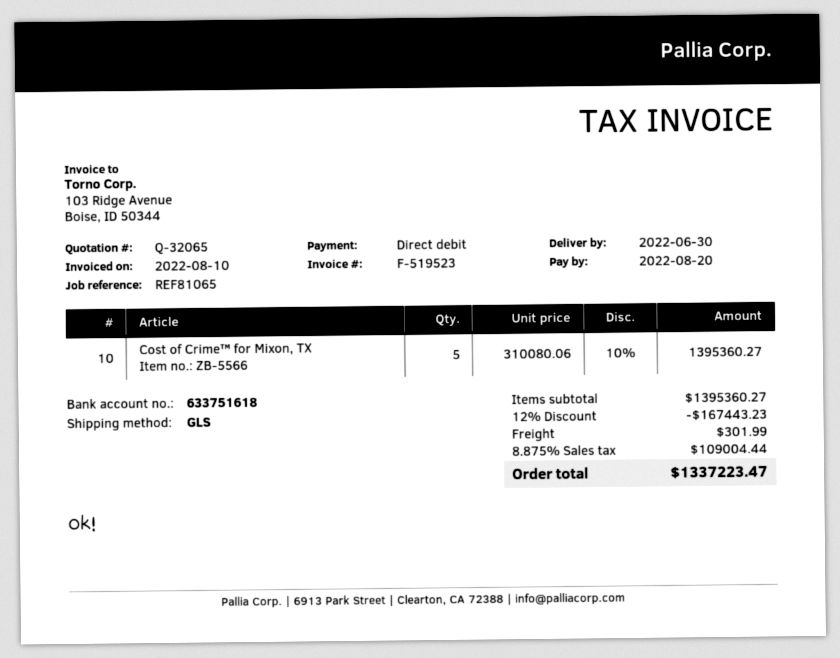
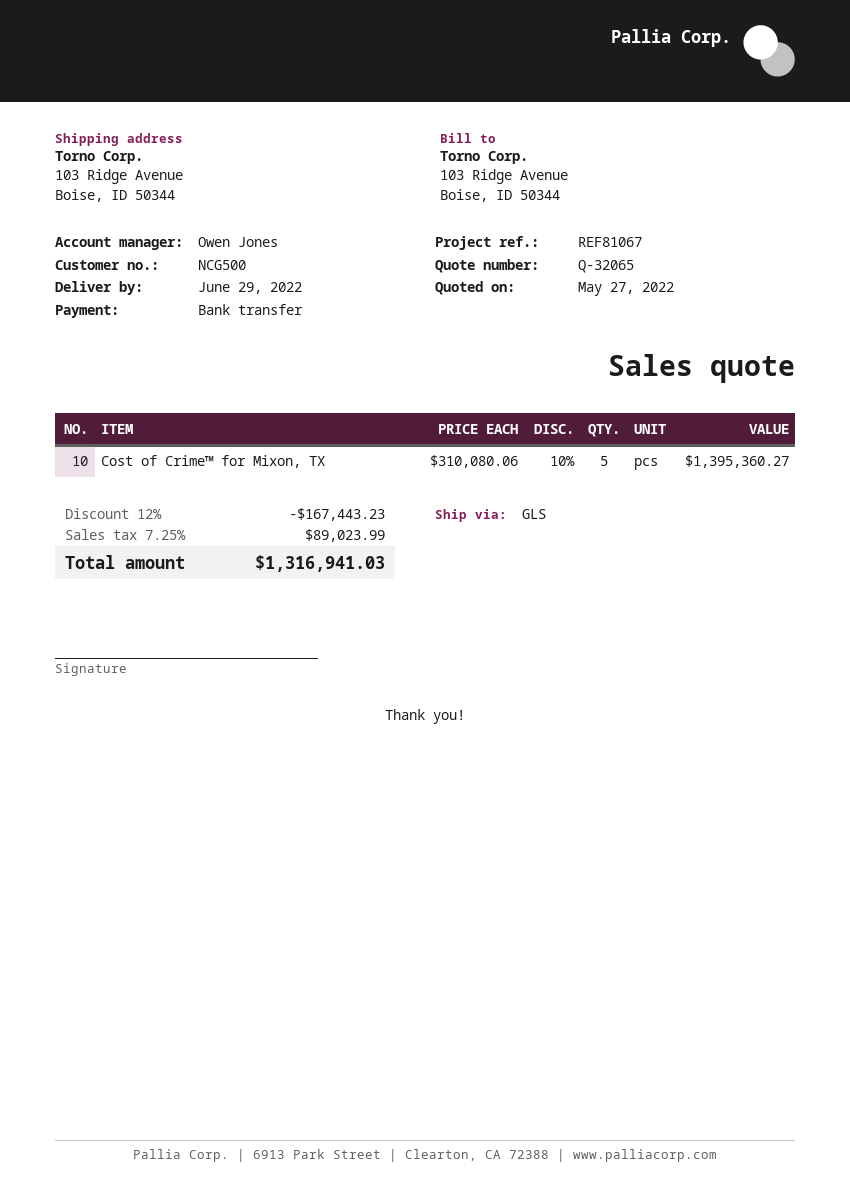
delivery date: 2022-06-30 -> 2022-06-29
reference: REF81065 -> REF81067
payment method: direct debit -> bank transfer
shipping: 301.99 -> none
tax: 8.875% = 109004.44 -> 7.25% = 89023.99
total: 1337223.47 -> 1316941.03

